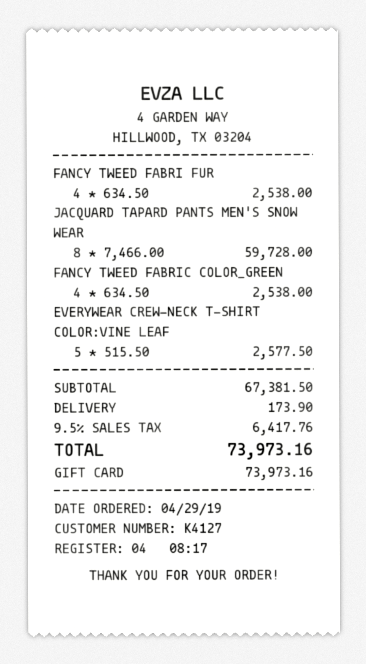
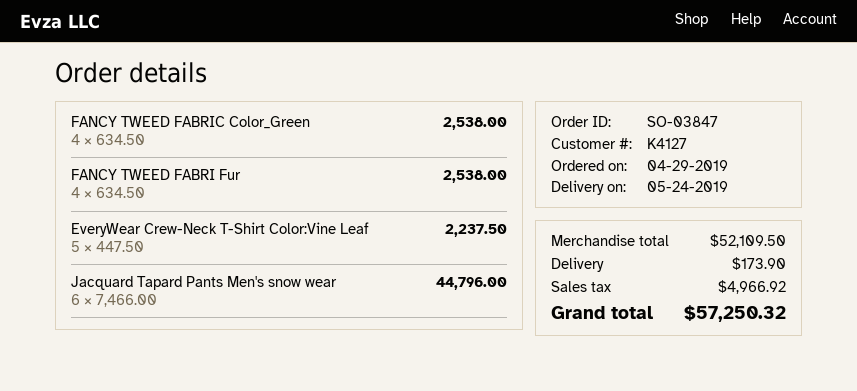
JACQUARD TAPARD PANTS MEN'S SNOW WEAR: 8 x 7466.00 = 59728.00 -> 6 x 7466.00 = 44796.00
EVERYWEAR CREW-NECK T-SHIRT COLOR:VINE LEAF: 5 x 515.50 = 2577.50 -> 5 x 447.50 = 2237.50
subtotal: 67381.50 -> 52109.50
tax: 6417.76 -> 4966.92
total: 73973.16 -> 57250.32

